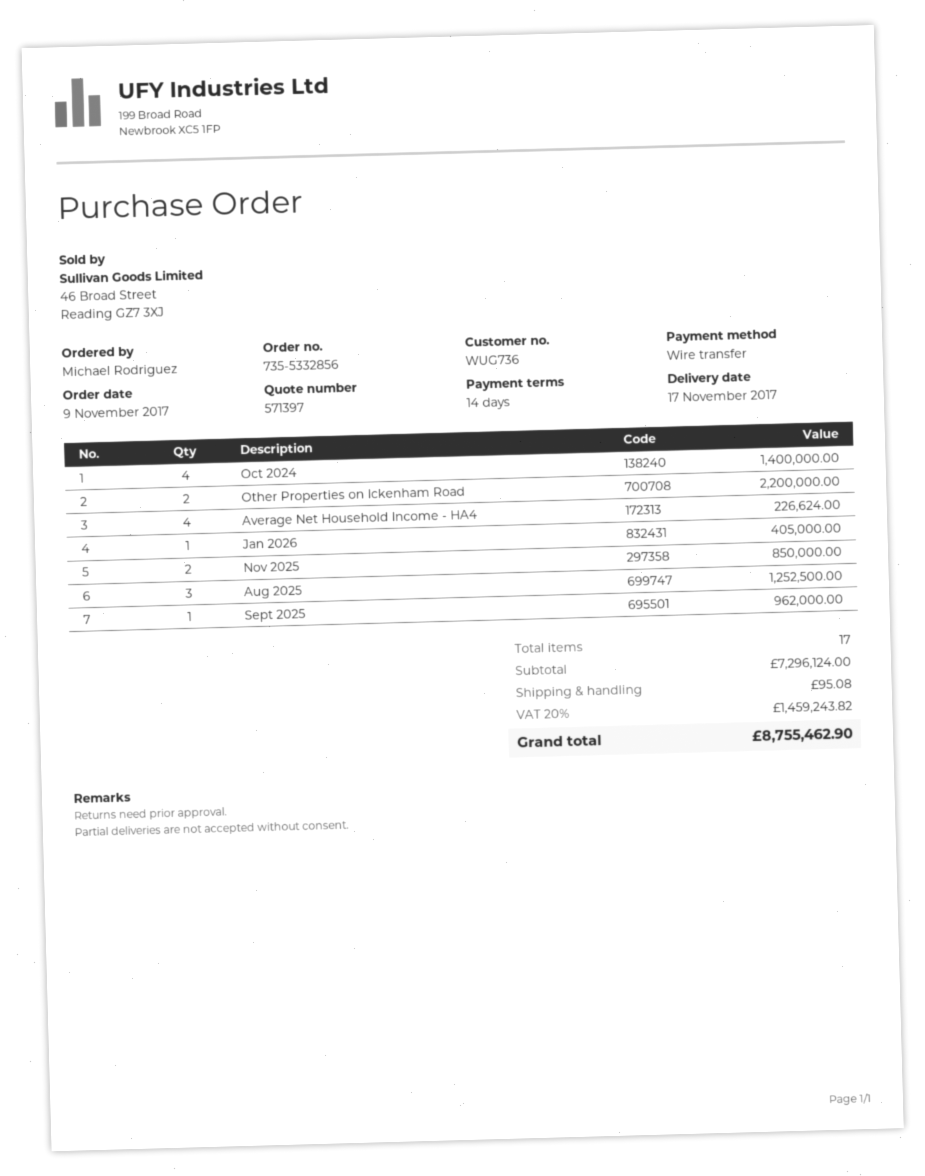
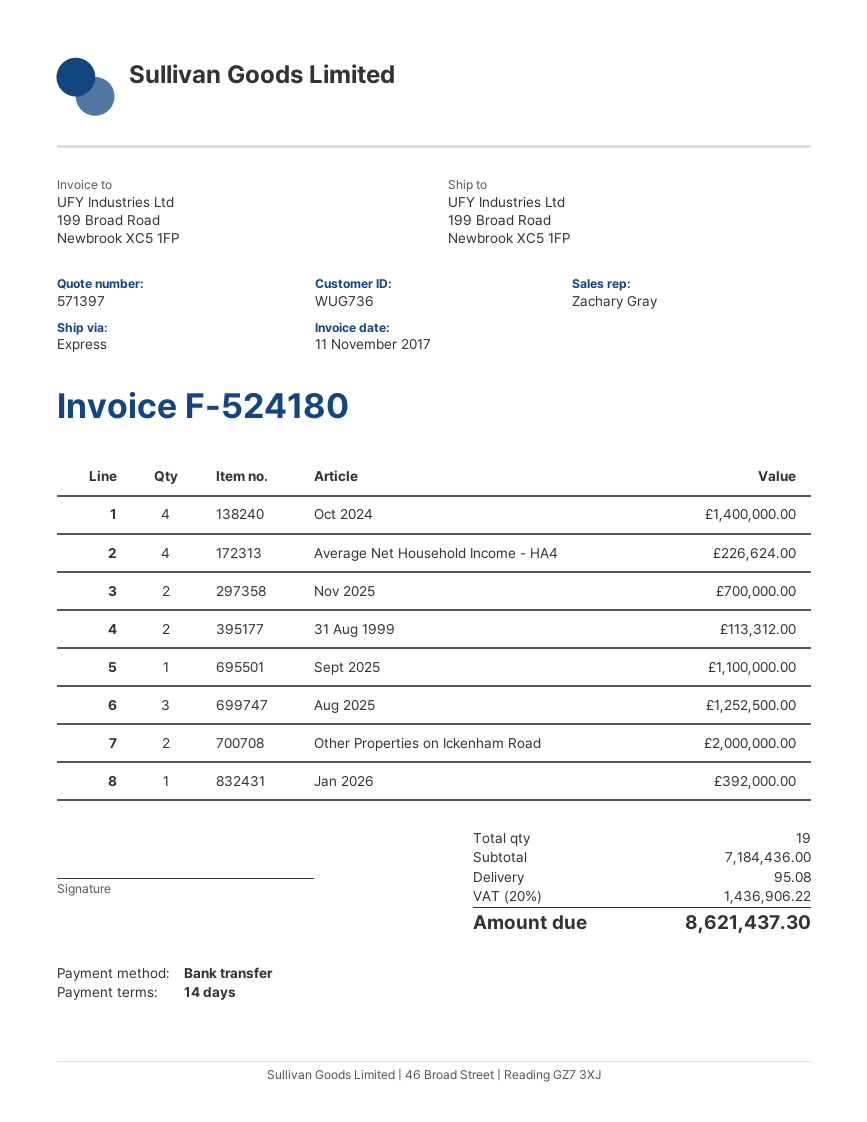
Other Properties on Ickenham Road: 2 for 2200000.00 -> 2 for 2000000.00
Jan 2026: 1 for 405000.00 -> 1 for 392000.00
Nov 2025: 2 for 850000.00 -> 2 for 700000.00
Sept 2025: 1 for 962000.00 -> 1 for 1100000.00
31 Aug 1999: none -> 2 for 113312.00
total quantity: 17 -> 19
subtotal: 7296124.00 -> 7184436.00
tax: 20% = 1459243.82 -> 20% = 1436906.22
total: 8755462.90 -> 8621437.30

